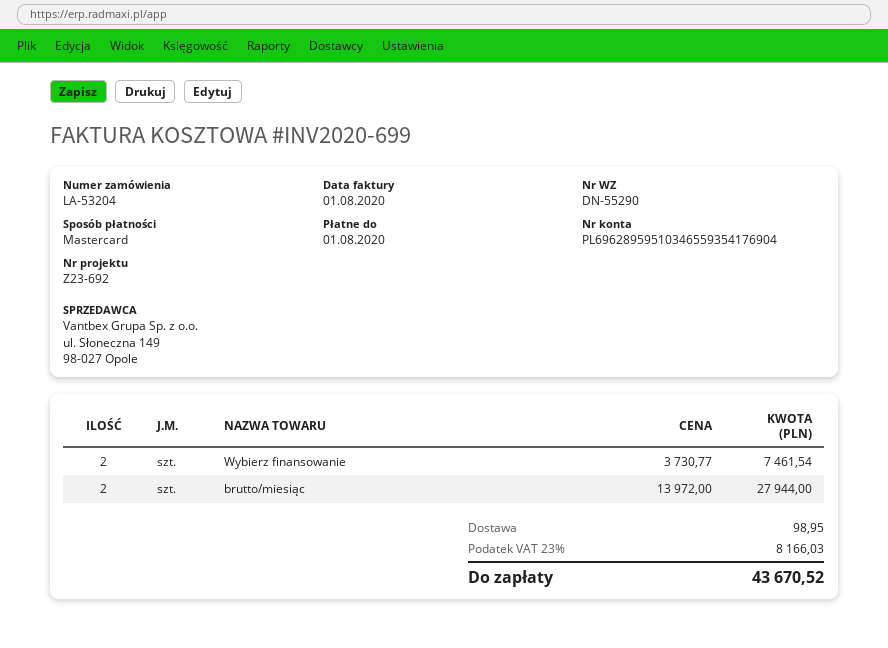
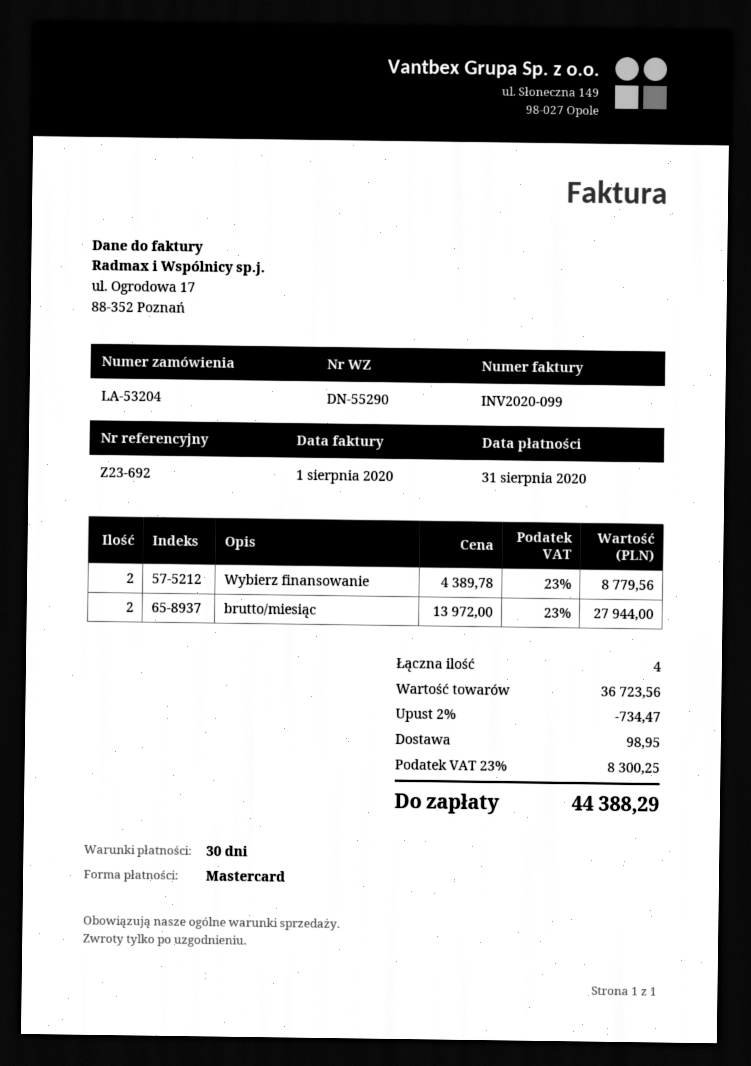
invoice number: INV2020-699 -> INV2020-099
due date: 2020-08-01 -> 2020-08-31
Wybierz finansowanie: 2 x 3730.77 = 7461.54 -> 2 x 4389.78 = 8779.56
discount: none -> 2% = 734.47
tax: 23% = 8166.03 -> 23% = 8300.25
total: 43670.52 -> 44388.29

